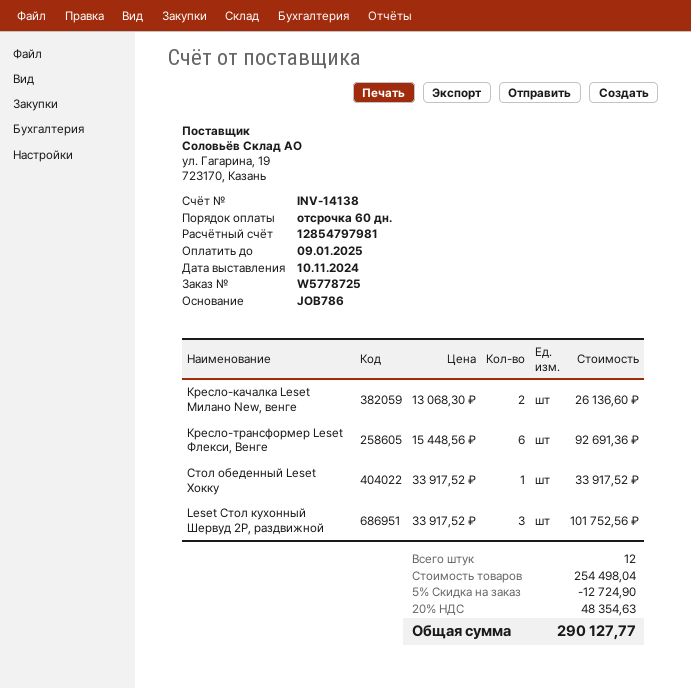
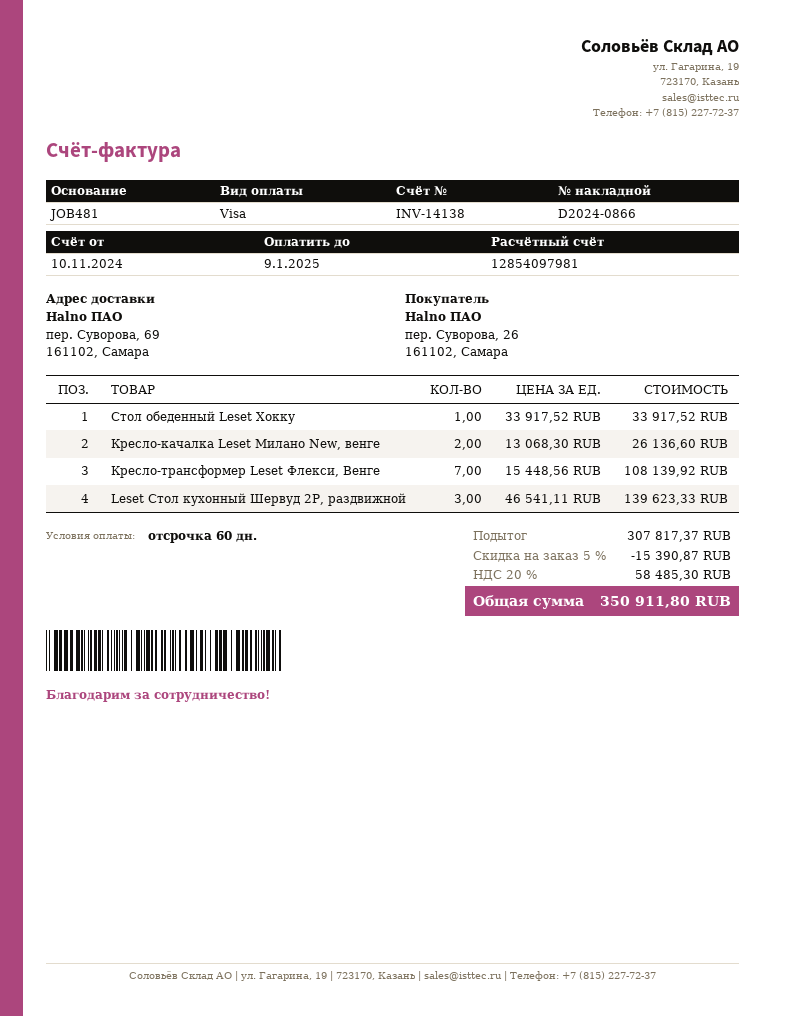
reference: JOB786 -> JOB481
bank account: 12854797981 -> 12854097981
Кресло-трансформер Leset Флекси, Венге: 6 x 15448.56 = 92691.36 -> 7 x 15448.56 = 108139.92
Leset Стол кухонный Шервуд 2Р, раздвижной: 3 x 33917.52 = 101752.56 -> 3 x 46541.11 = 139623.33
subtotal: 254498.04 -> 307817.37
discount: 5% = 12724.90 -> 5% = 15390.87
tax: 20% = 48354.63 -> 20% = 58485.30
total: 290127.77 -> 350911.80

